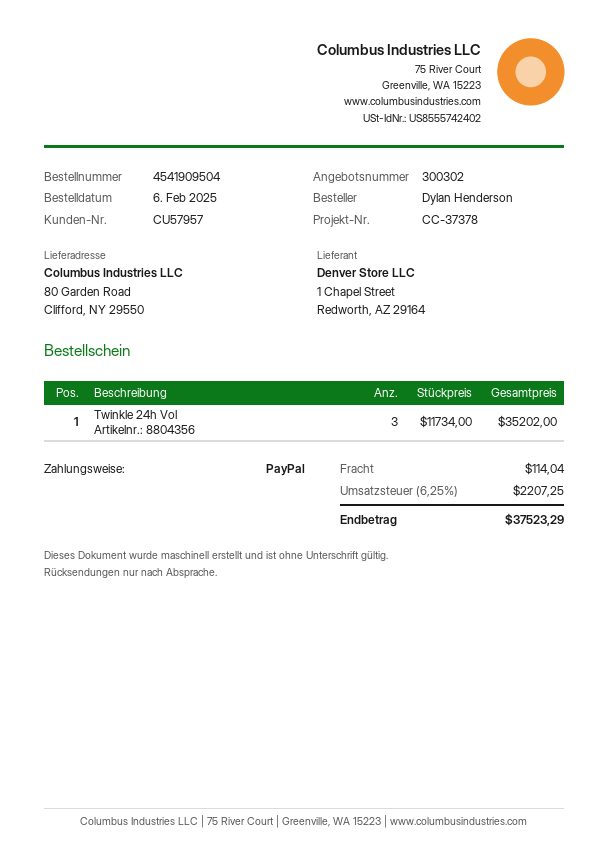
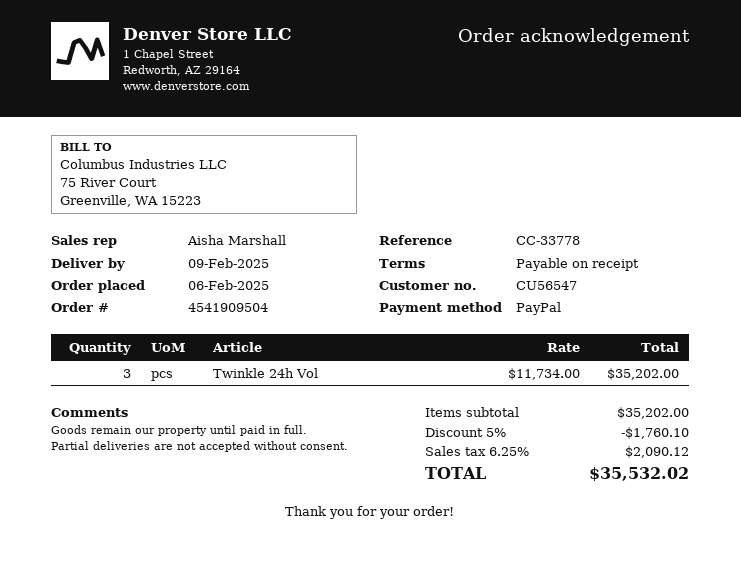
customer number: CU57957 -> CU56547
reference: CC-37378 -> CC-33778
discount: none -> 5% = 1760.10
shipping: 114.04 -> none
tax: 6.25% = 2207.25 -> 6.25% = 2090.12
total: 37523.29 -> 35532.02

